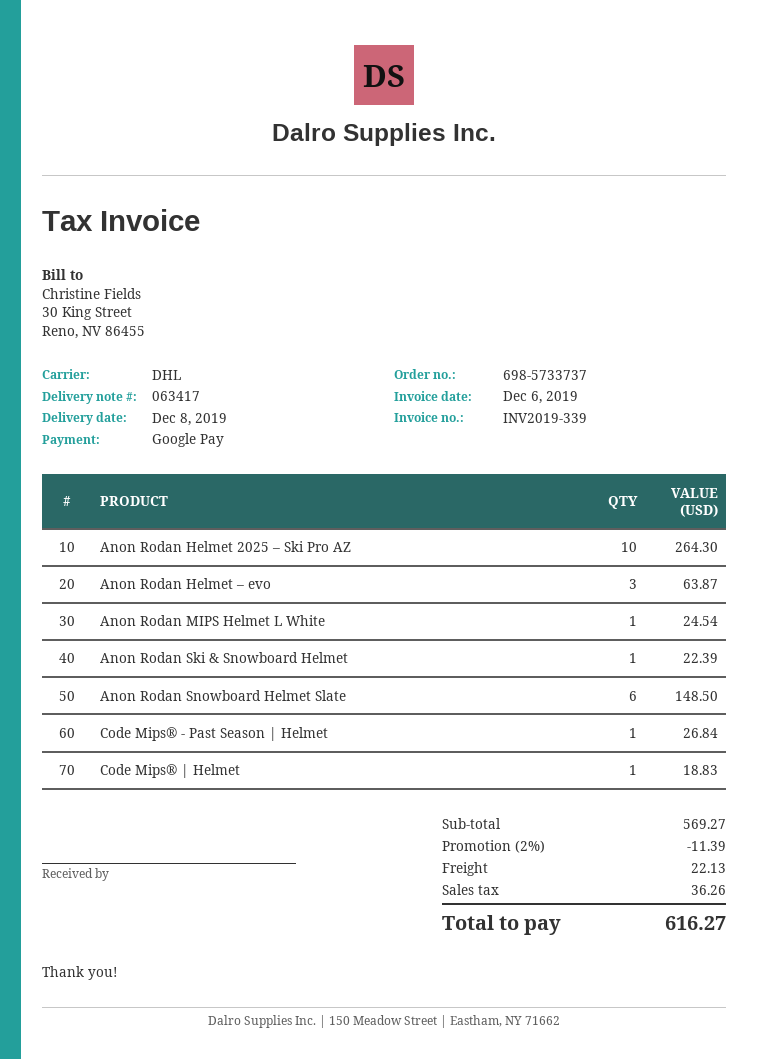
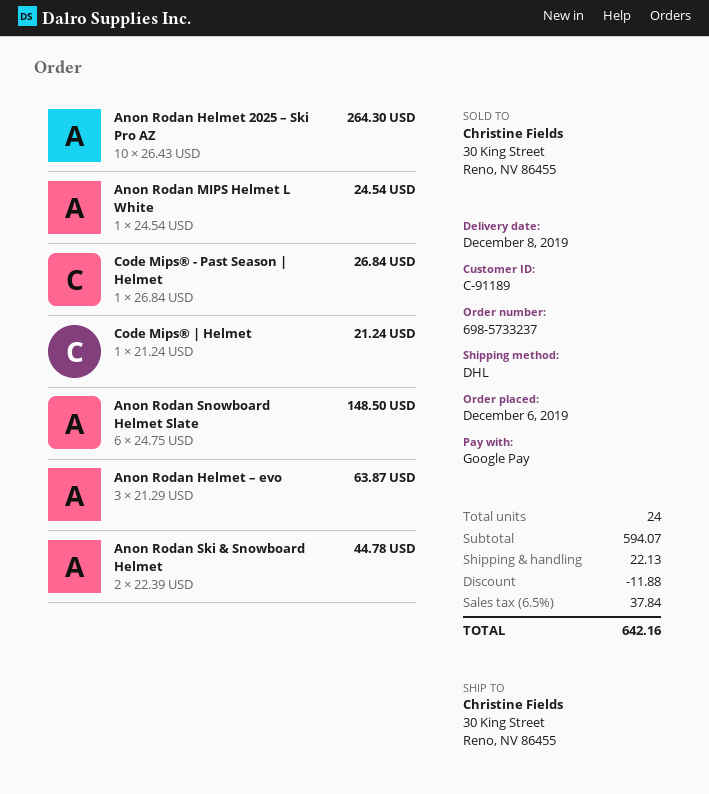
order number: 698-5733737 -> 698-5733237
Anon Rodan Ski & Snowboard Helmet: 1 for 22.39 -> 2 for 44.78
Code Mips® | Helmet: 1 for 18.83 -> 1 for 21.24
subtotal: 569.27 -> 594.07
discount: 11.39 -> 11.88
tax: 36.26 -> 37.84
total: 616.27 -> 642.16

